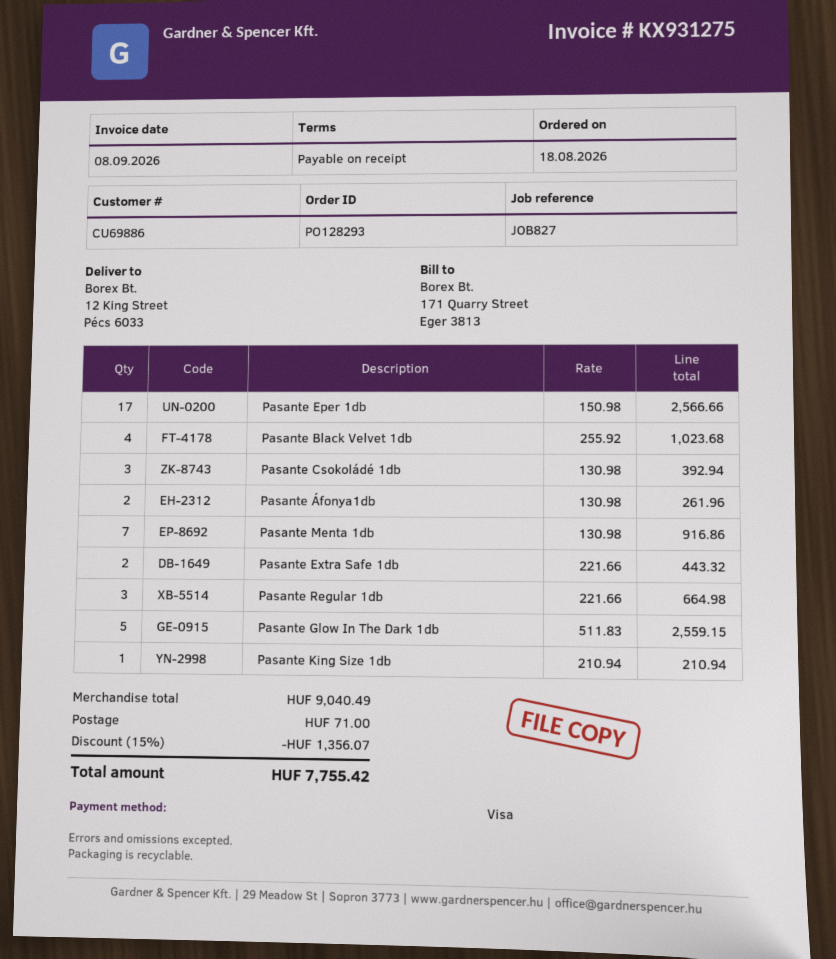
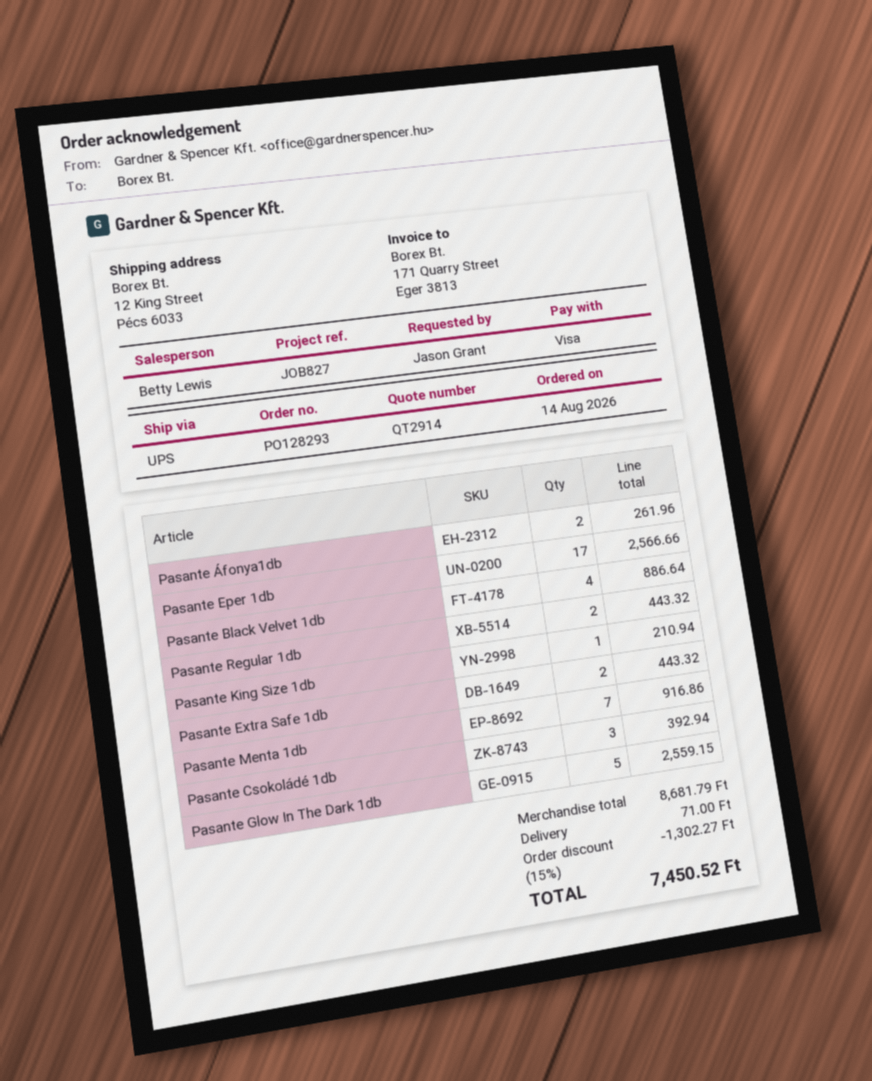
order date: 2026-08-18 -> 2026-08-14
Pasante Black Velvet 1db: 4 for 1023.68 -> 4 for 886.64
Pasante Regular 1db: 3 for 664.98 -> 2 for 443.32
subtotal: 9040.49 -> 8681.79
discount: 15% = 1356.07 -> 15% = 1302.27
total: 7755.42 -> 7450.52

